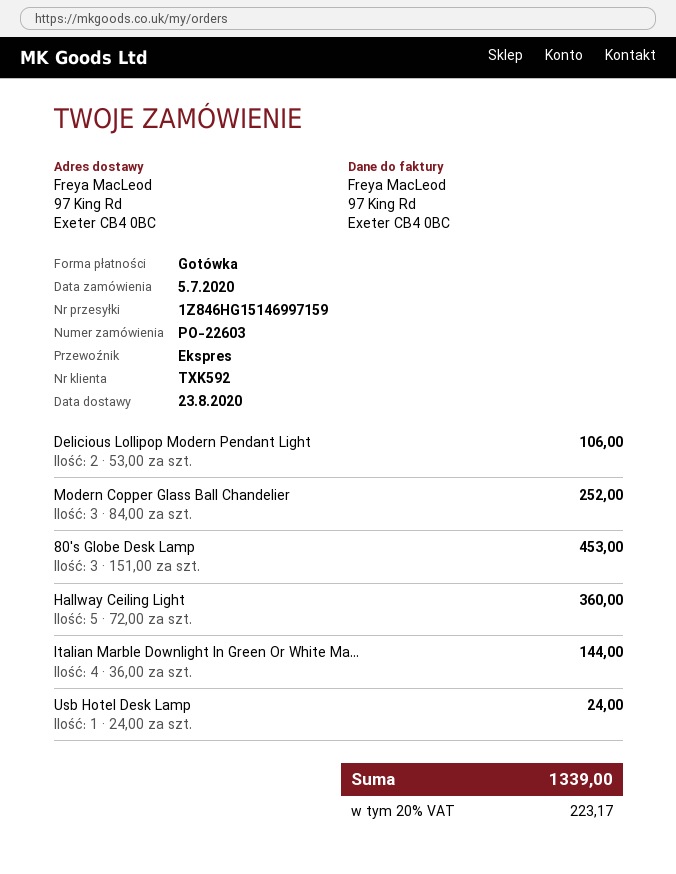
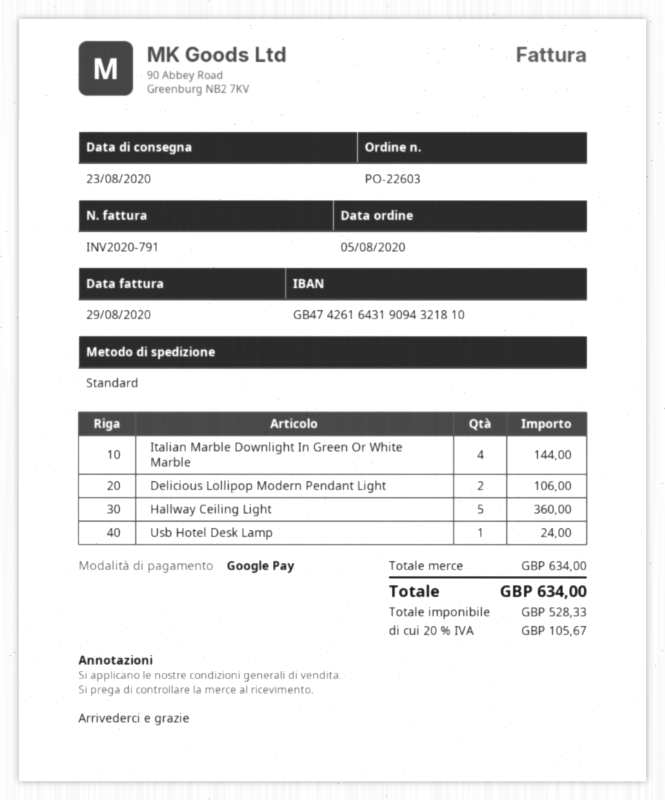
order date: 2020-07-05 -> 2020-08-05
payment method: cash -> Google Pay
shipping method: express -> standard
Modern Copper Glass Ball Chandelier: 3 for 252.00 -> none
80's Globe Desk Lamp: 3 for 453.00 -> none
tax: 20% = 223.17 -> 20% = 105.67
total: 1339.00 -> 634.00

